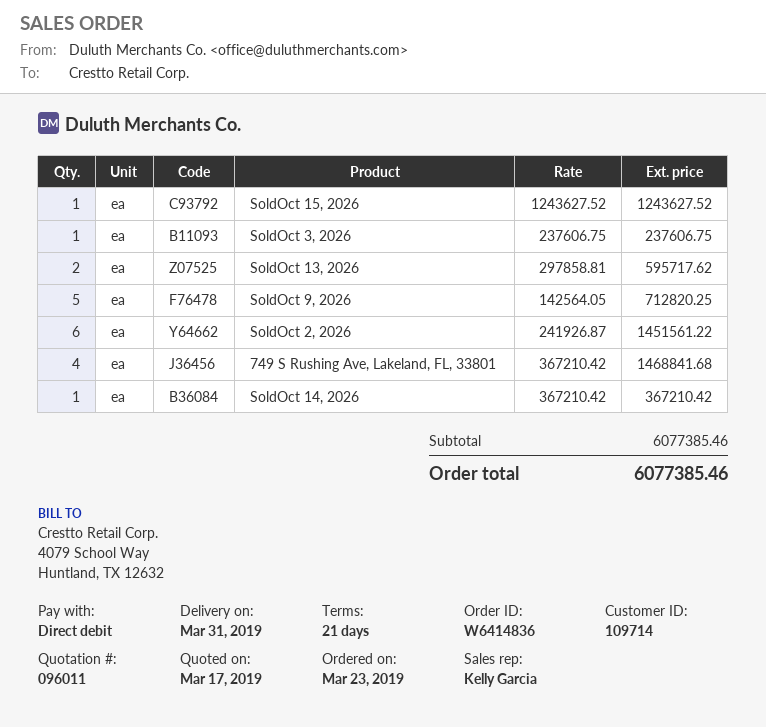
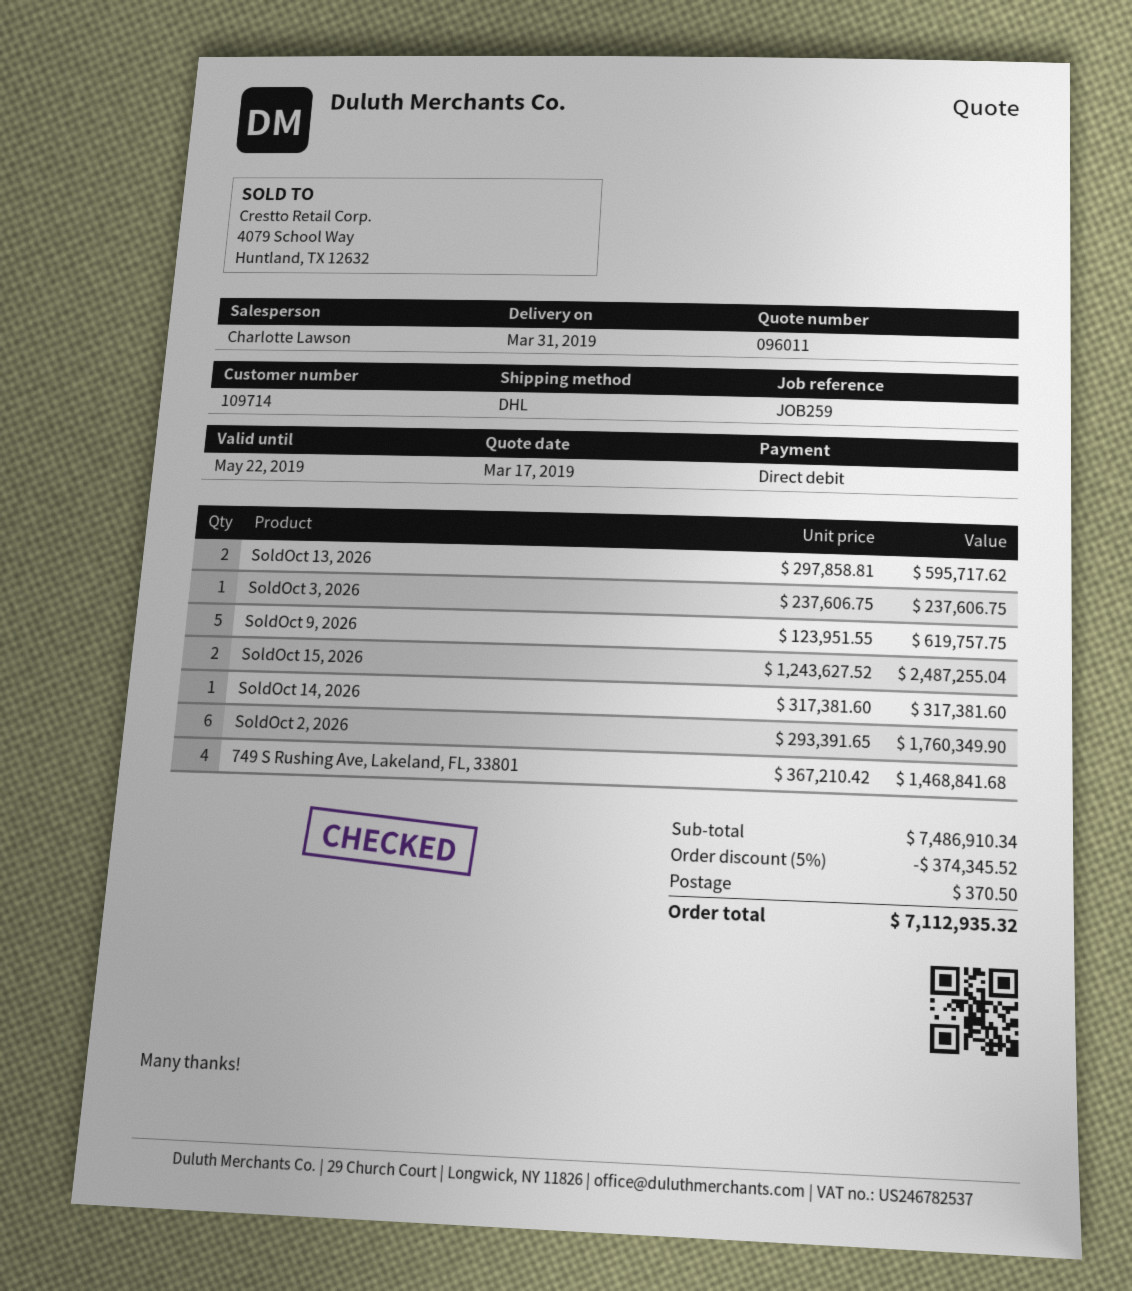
sales rep: Kelly Garcia -> Charlotte Lawson
SoldOct 15, 2026: 1 x 1243627.52 = 1243627.52 -> 2 x 1243627.52 = 2487255.04
SoldOct 9, 2026: 5 x 142564.05 = 712820.25 -> 5 x 123951.55 = 619757.75
SoldOct 2, 2026: 6 x 241926.87 = 1451561.22 -> 6 x 293391.65 = 1760349.90
SoldOct 14, 2026: 1 x 367210.42 = 367210.42 -> 1 x 317381.60 = 317381.60
subtotal: 6077385.46 -> 7486910.34
discount: none -> 5% = 374345.52
shipping: none -> 370.50
total: 6077385.46 -> 7112935.32

